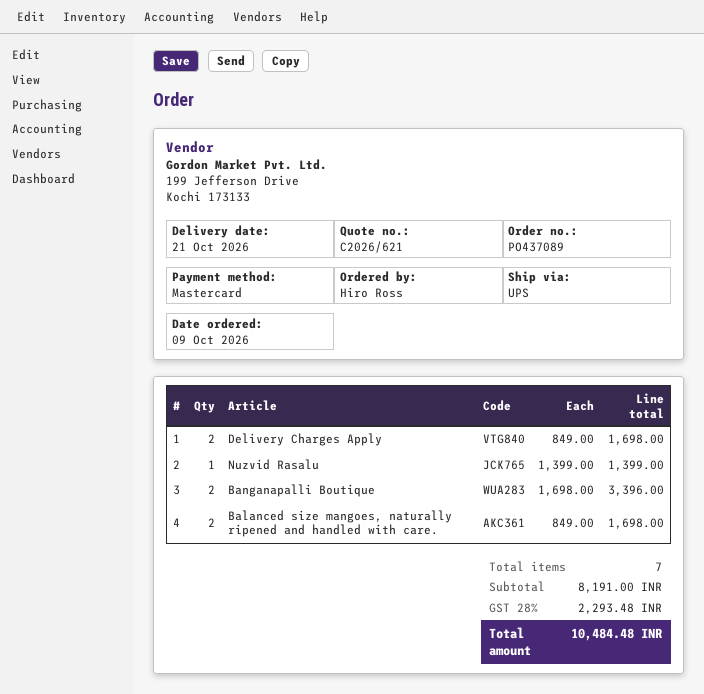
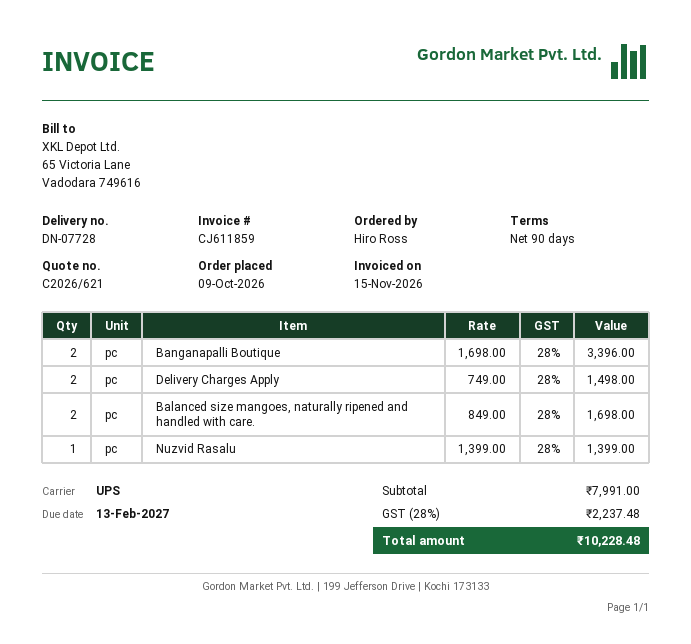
Delivery Charges Apply: 2 x 849.00 = 1698.00 -> 2 x 749.00 = 1498.00
subtotal: 8191.00 -> 7991.00
tax: 28% = 2293.48 -> 28% = 2237.48
total: 10484.48 -> 10228.48

